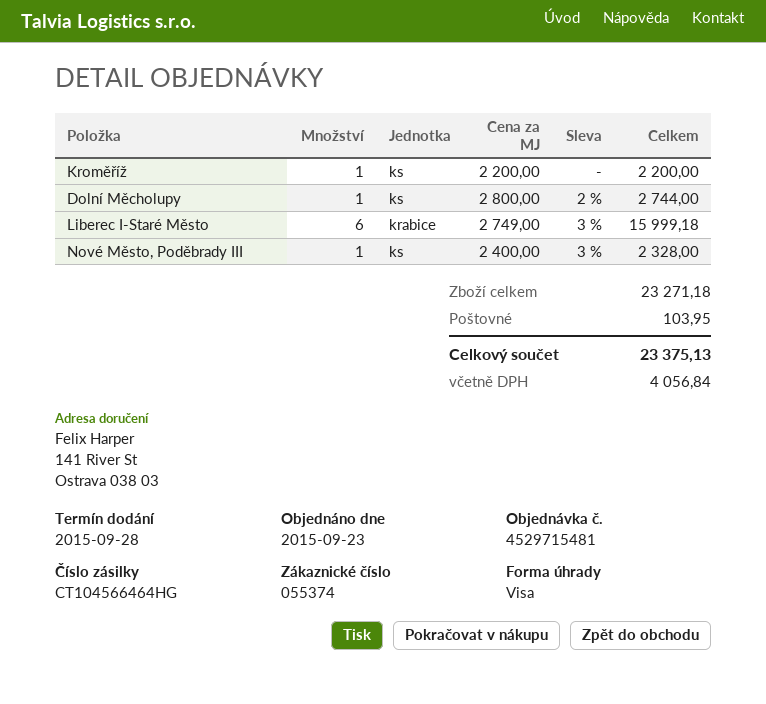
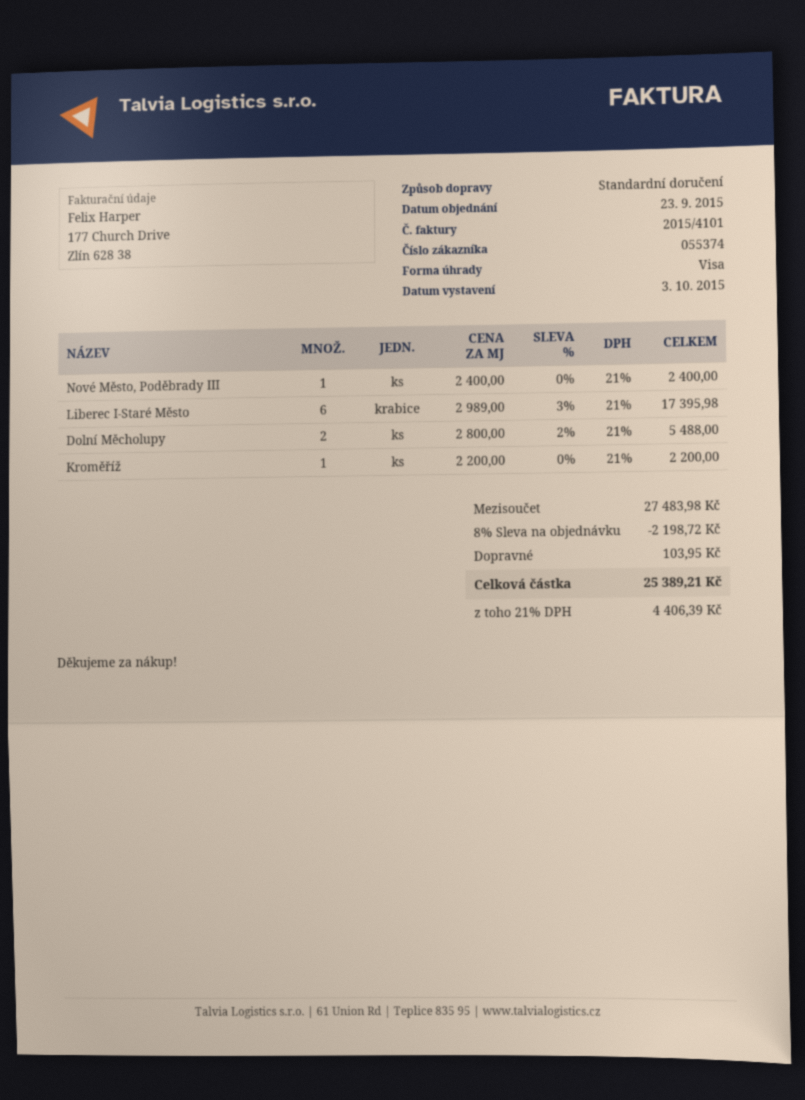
Dolní Měcholupy: 1 x 2800.00 - 2% = 2744.00 -> 2 x 2800.00 - 2% = 5488.00
Liberec I-Staré Město: 6 x 2749.00 - 3% = 15999.18 -> 6 x 2989.00 - 3% = 17395.98
Nové Město, Poděbrady III: 1 x 2400.00 - 3% = 2328.00 -> 1 x 2400.00 = 2400.00
subtotal: 23271.18 -> 27483.98
discount: none -> 8% = 2198.72
tax: 4056.84 -> 4406.39
total: 23375.13 -> 25389.21

